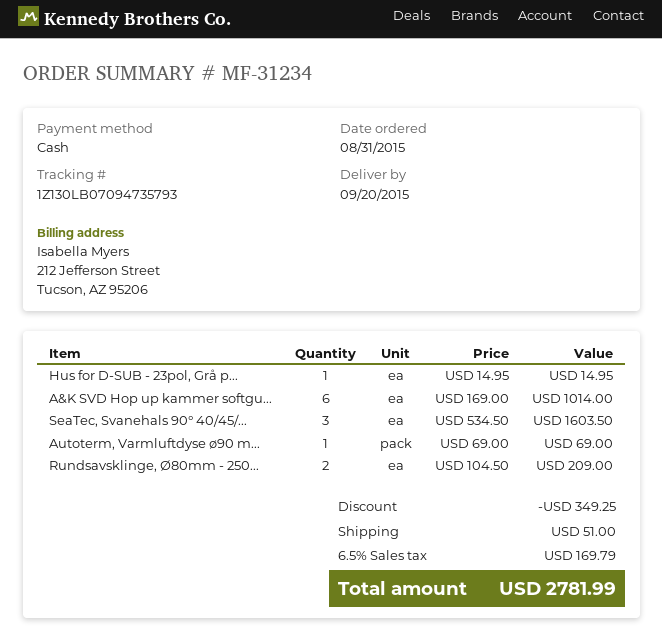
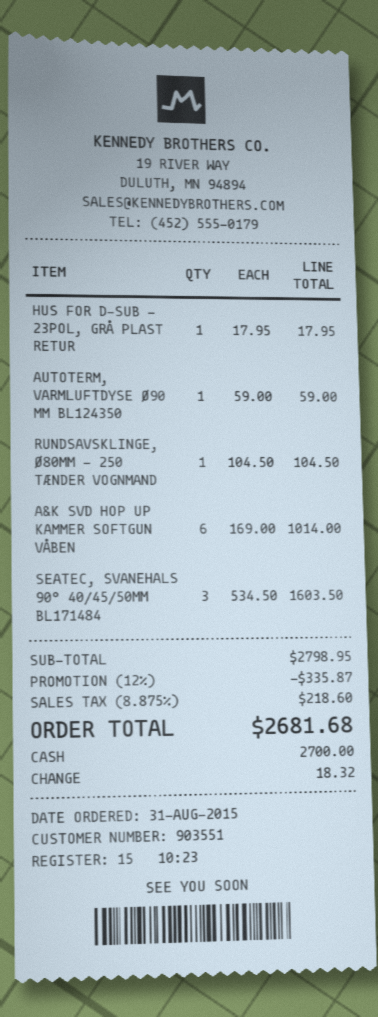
Hus for D-SUB - 23pol, Grå p...: 1 x 14.95 = 14.95 -> 1 x 17.95 = 17.95
Autoterm, Varmluftdyse ø90 m...: 1 x 69.00 = 69.00 -> 1 x 59.00 = 59.00
Rundsavsklinge, Ø80mm - 250...: 2 x 104.50 = 209.00 -> 1 x 104.50 = 104.50
discount: 349.25 -> 335.87
shipping: 51.00 -> none
tax: 6.5% = 169.79 -> 8.875% = 218.60
total: 2781.99 -> 2681.68

